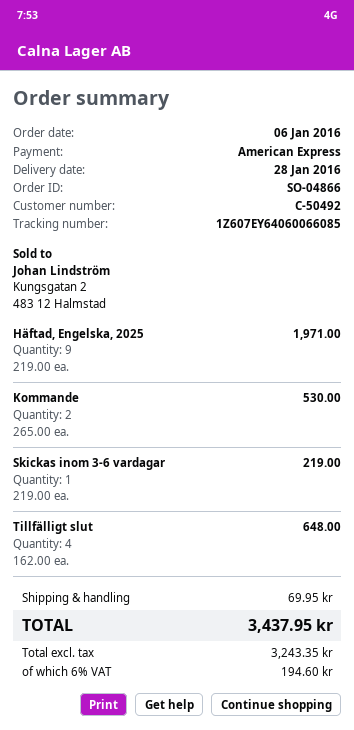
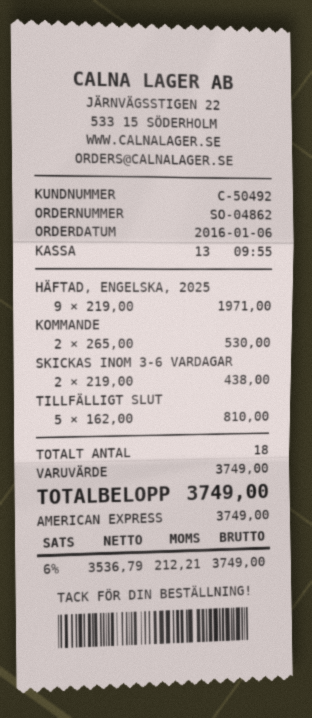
order number: SO-04866 -> SO-04862
Skickas inom 3-6 vardagar: 1 x 219.00 = 219.00 -> 2 x 219.00 = 438.00
Tillfälligt slut: 4 x 162.00 = 648.00 -> 5 x 162.00 = 810.00
shipping: 69.95 -> none
net: 3243.35 -> 3536.79
tax: 6% = 194.60 -> 6% = 212.21
total: 3437.95 -> 3749.00

